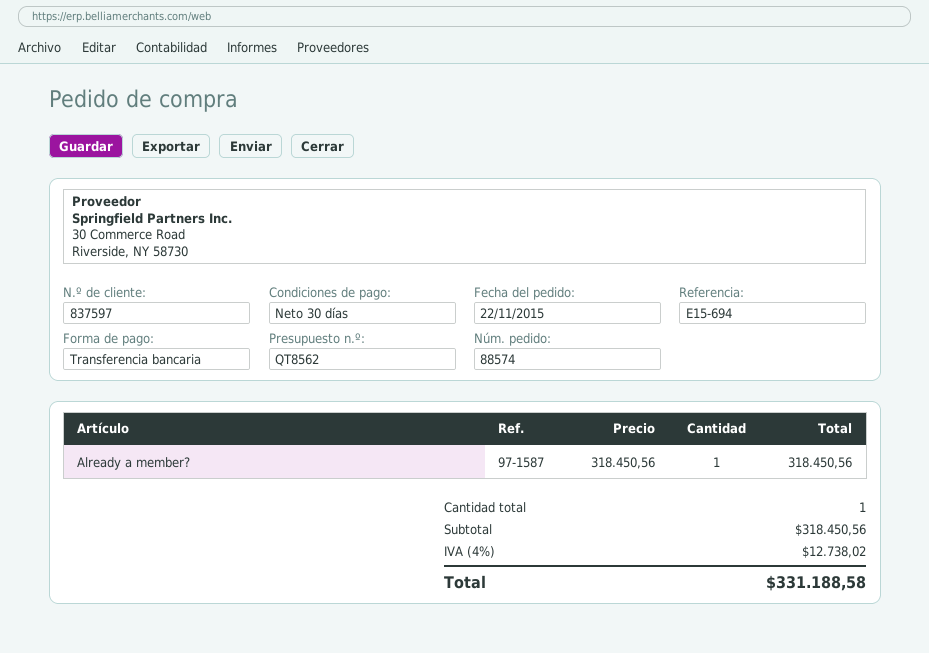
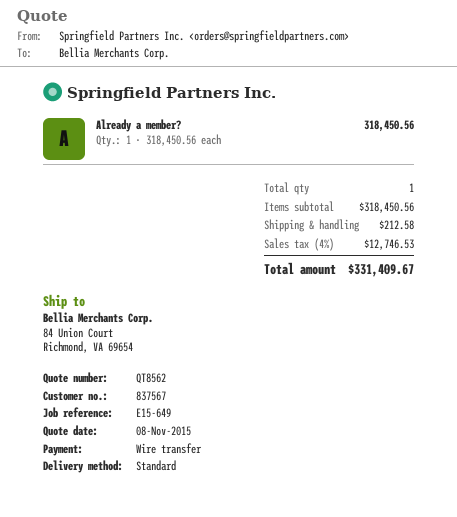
customer number: 837597 -> 837567
reference: E15-694 -> E15-649
shipping: none -> 212.58
tax: 4% = 12738.02 -> 4% = 12746.53
total: 331188.58 -> 331409.67

